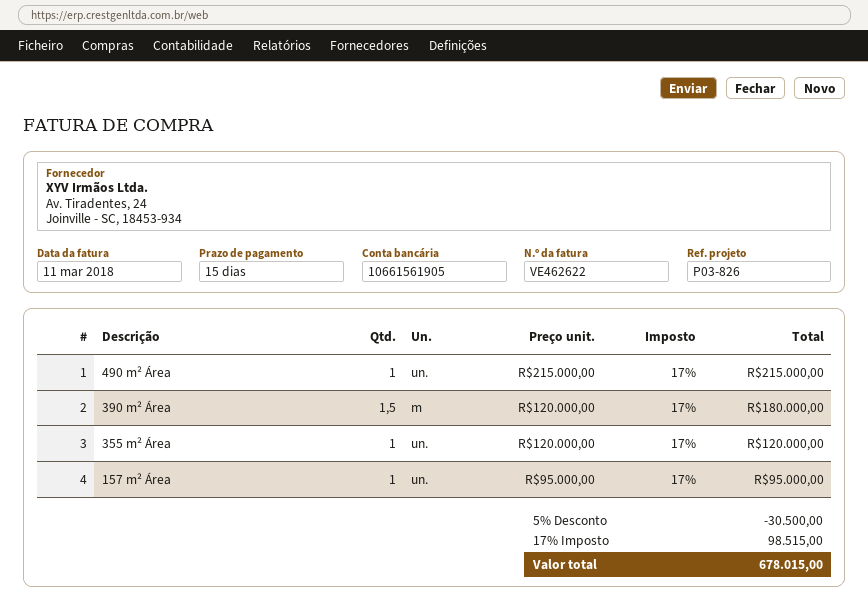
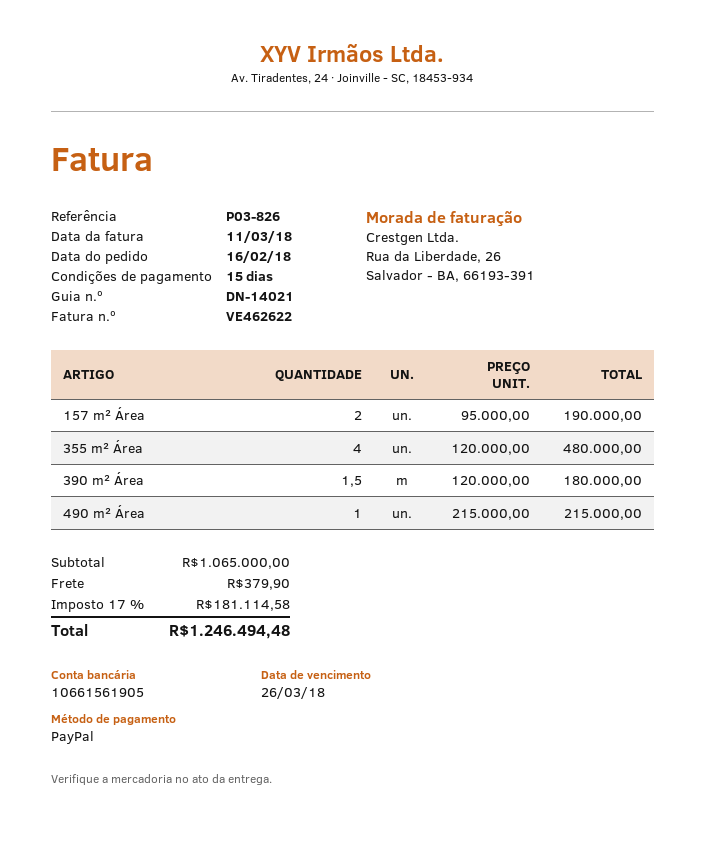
355 m² Área: 1 x 120000.00 = 120000.00 -> 4 x 120000.00 = 480000.00
157 m² Área: 1 x 95000.00 = 95000.00 -> 2 x 95000.00 = 190000.00
discount: 5% = 30500.00 -> none
shipping: none -> 379.90
tax: 17% = 98515.00 -> 17% = 181114.58
total: 678015.00 -> 1246494.48

